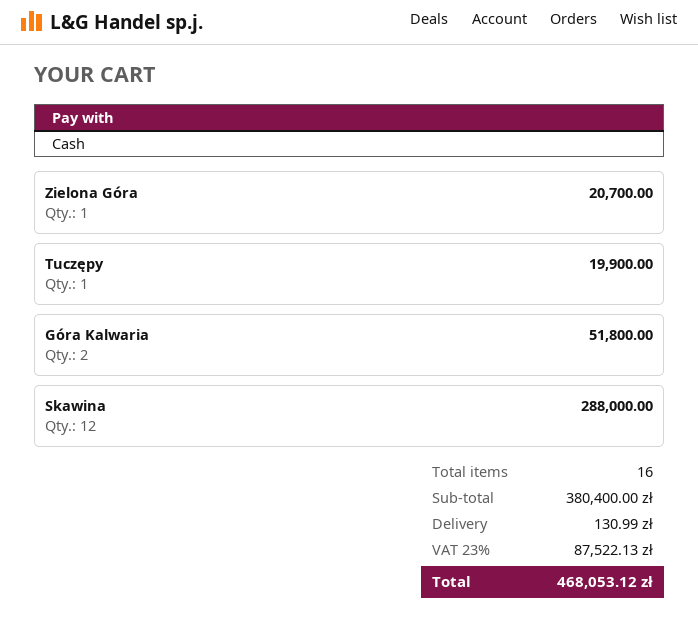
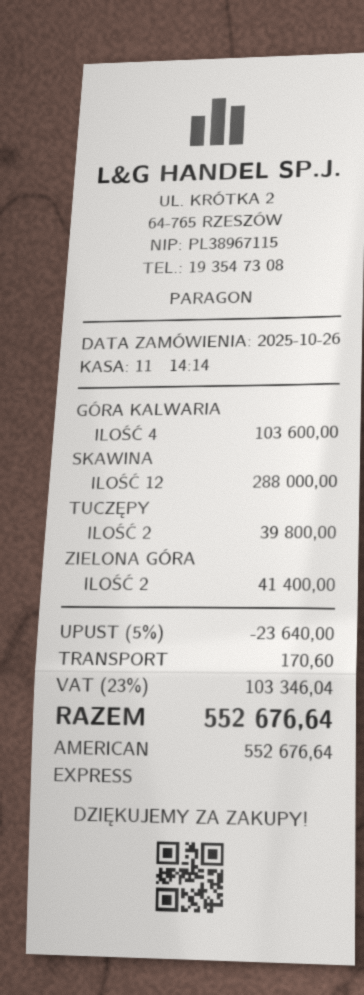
payment method: cash -> American Express
Zielona Góra: 1 for 20700.00 -> 2 for 41400.00
Tuczępy: 1 for 19900.00 -> 2 for 39800.00
Góra Kalwaria: 2 for 51800.00 -> 4 for 103600.00
discount: none -> 5% = 23640.00
shipping: 130.99 -> 170.60
tax: 23% = 87522.13 -> 23% = 103346.04
total: 468053.12 -> 552676.64

